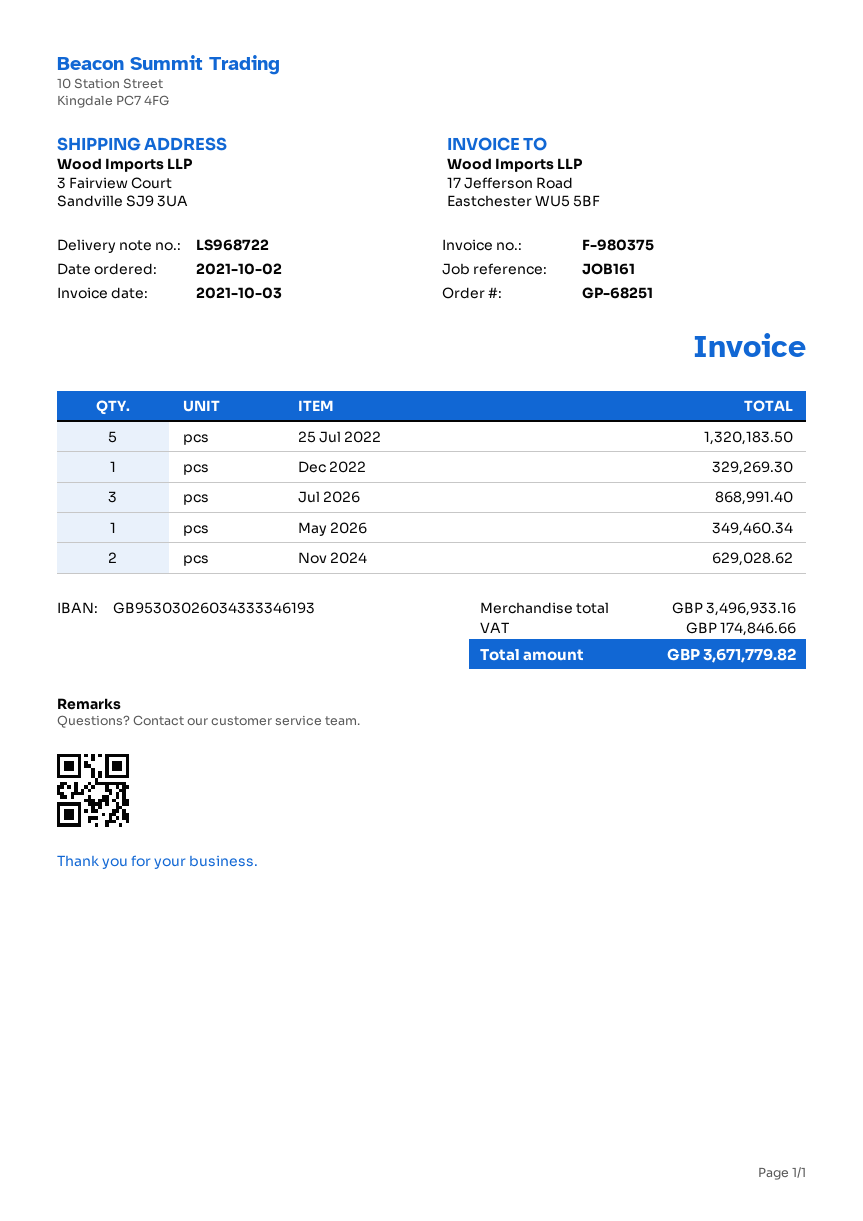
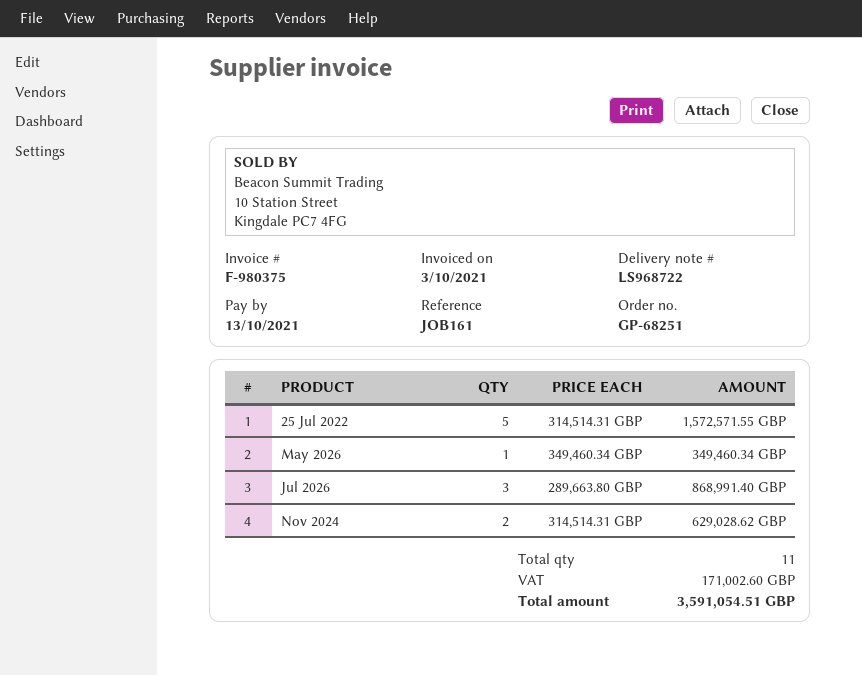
25 Jul 2022: 5 for 1320183.50 -> 5 for 1572571.55
Dec 2022: 1 for 329269.30 -> none
tax: 174846.66 -> 171002.60
total: 3671779.82 -> 3591054.51

